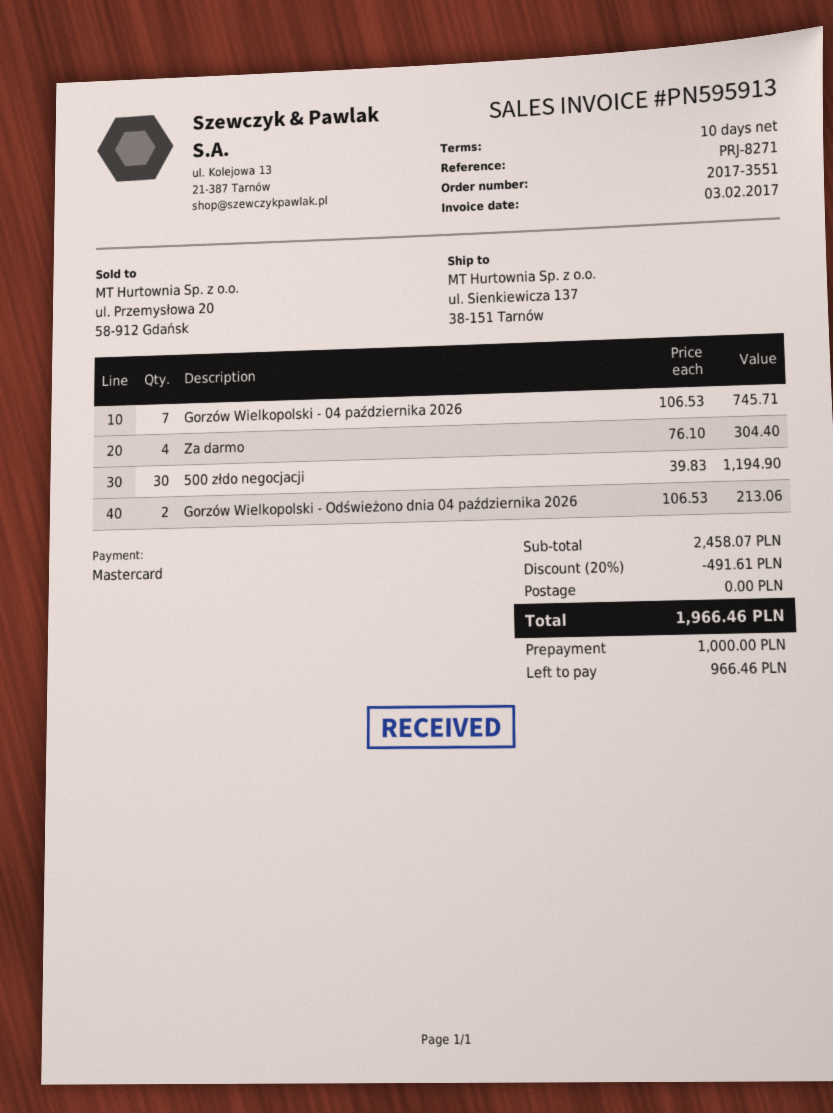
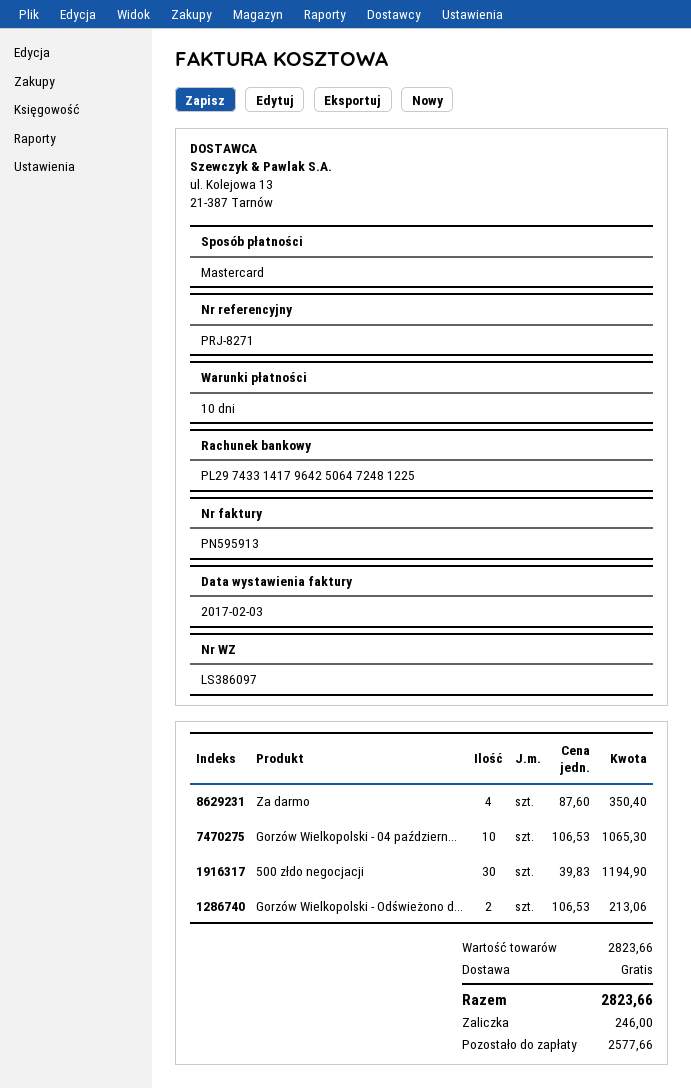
Gorzów Wielkopolski - 04 października 2026: 7 x 106.53 = 745.71 -> 10 x 106.53 = 1065.30
Za darmo: 4 x 76.10 = 304.40 -> 4 x 87.60 = 350.40
subtotal: 2458.07 -> 2823.66
discount: 20% = 491.61 -> none
total: 1966.46 -> 2823.66
deposit: 1000.00 -> 246.00
balance: 966.46 -> 2577.66

